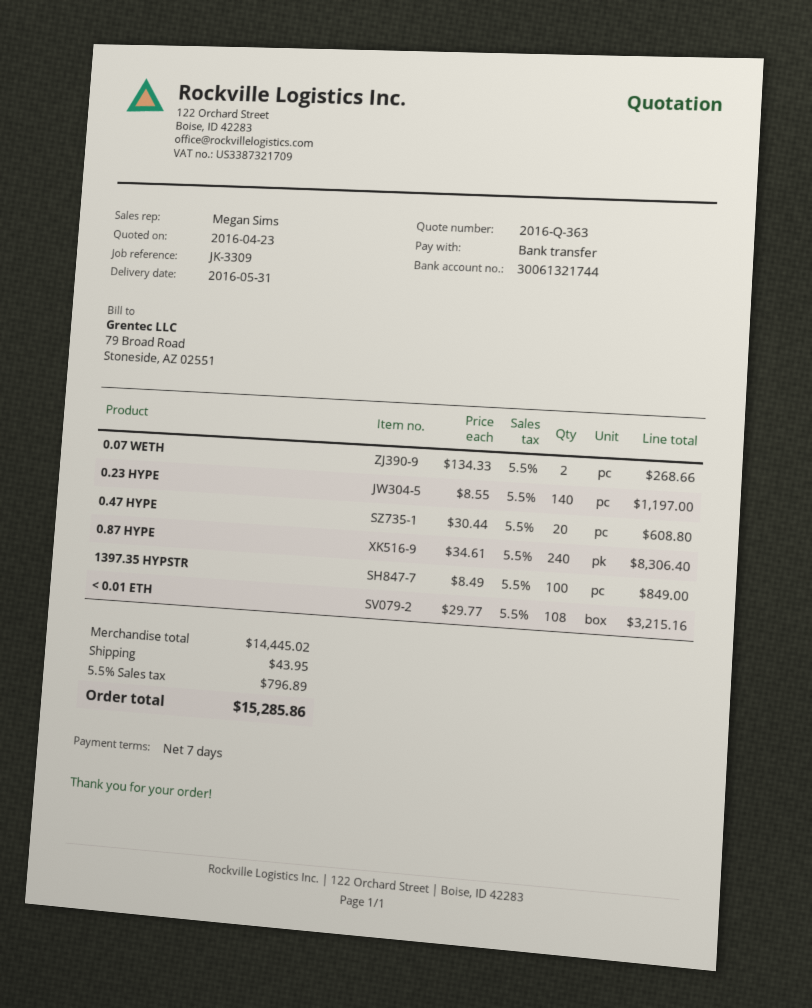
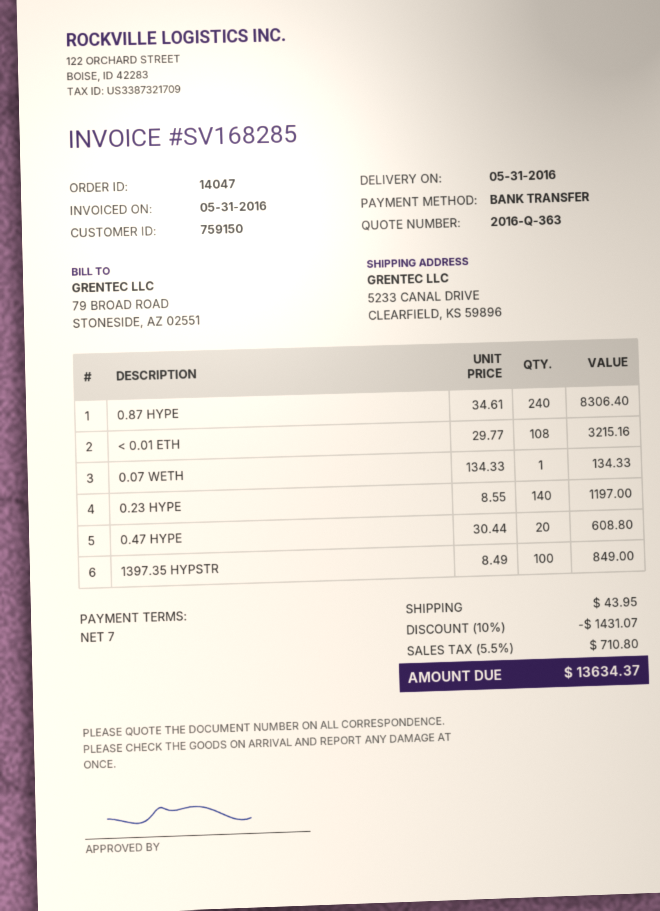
0.07 WETH: 2 x 134.33 = 268.66 -> 1 x 134.33 = 134.33
discount: none -> 10% = 1431.07
tax: 5.5% = 796.89 -> 5.5% = 710.80
total: 15285.86 -> 13634.37

